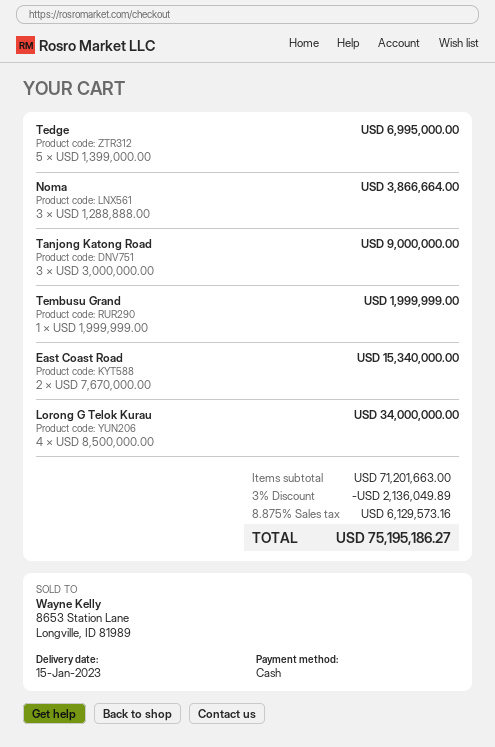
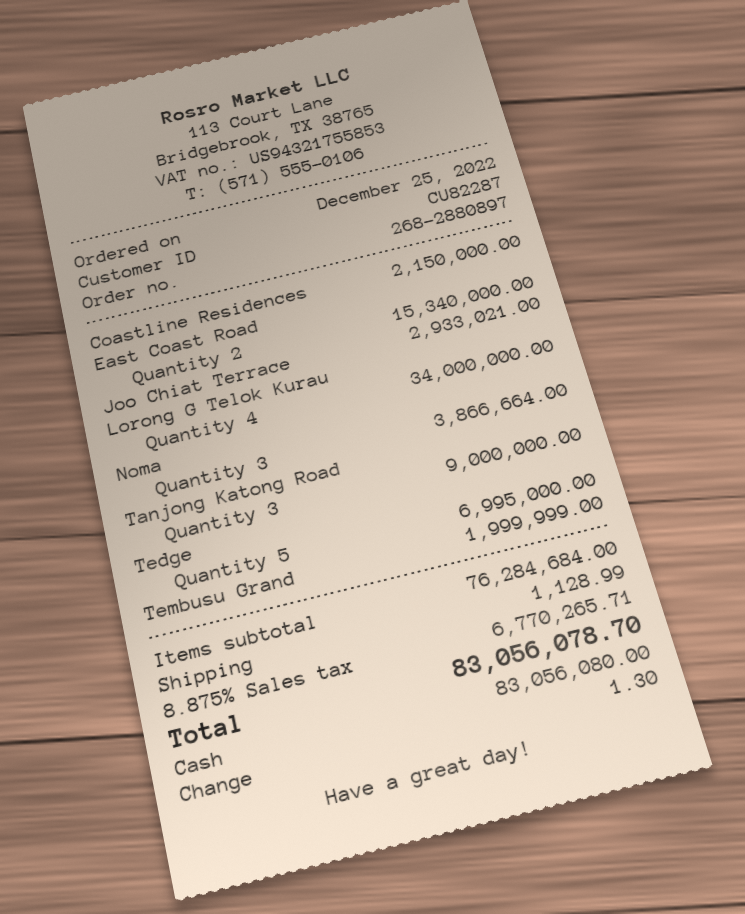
Coastline Residences: none -> 1 for 2150000.00
Joo Chiat Terrace: none -> 1 for 2933021.00
subtotal: 71201663.00 -> 76284684.00
discount: 3% = 2136049.89 -> none
shipping: none -> 1128.99
tax: 8.875% = 6129573.16 -> 8.875% = 6770265.71
total: 75195186.27 -> 83056078.70

